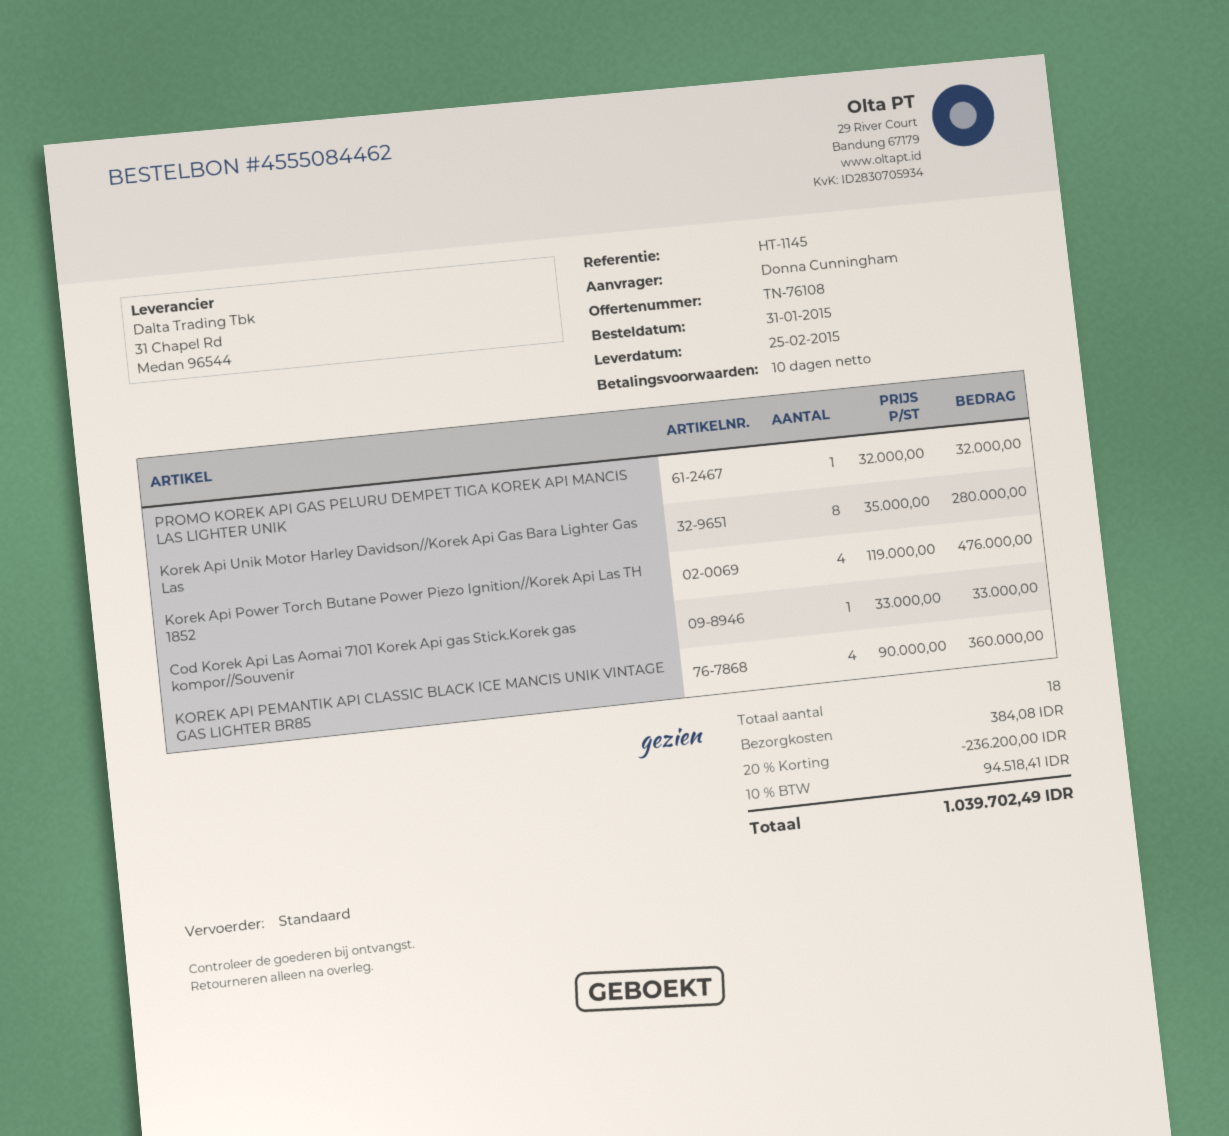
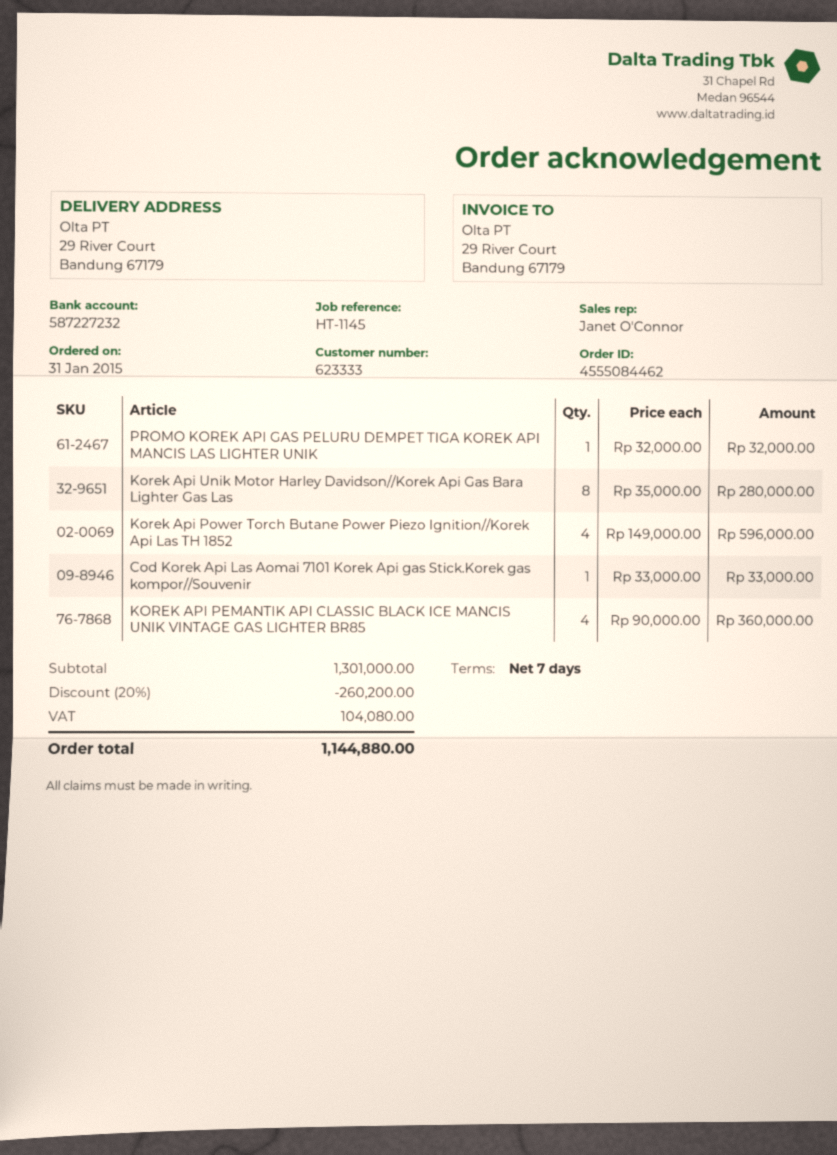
payment terms: 10 days -> 7 days
Korek Api Power Torch Butane Power Piezo Ignition//Korek Api Las TH 1852: 4 x 119000.00 = 476000.00 -> 4 x 149000.00 = 596000.00
discount: 20% = 236200.00 -> 20% = 260200.00
shipping: 384.08 -> none
tax: 94518.41 -> 104080.00
total: 1039702.49 -> 1144880.00

